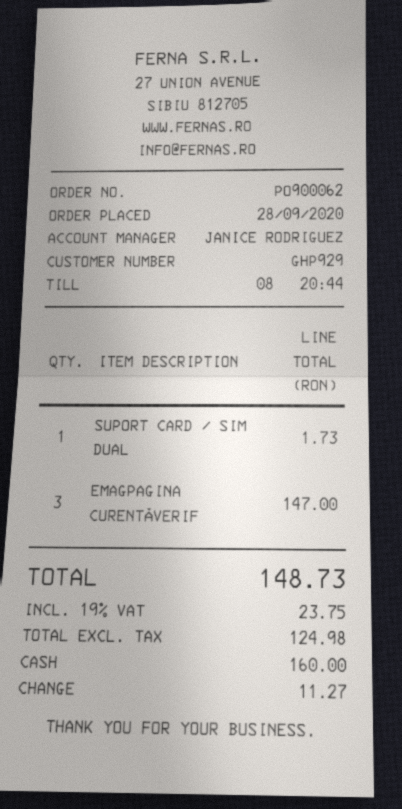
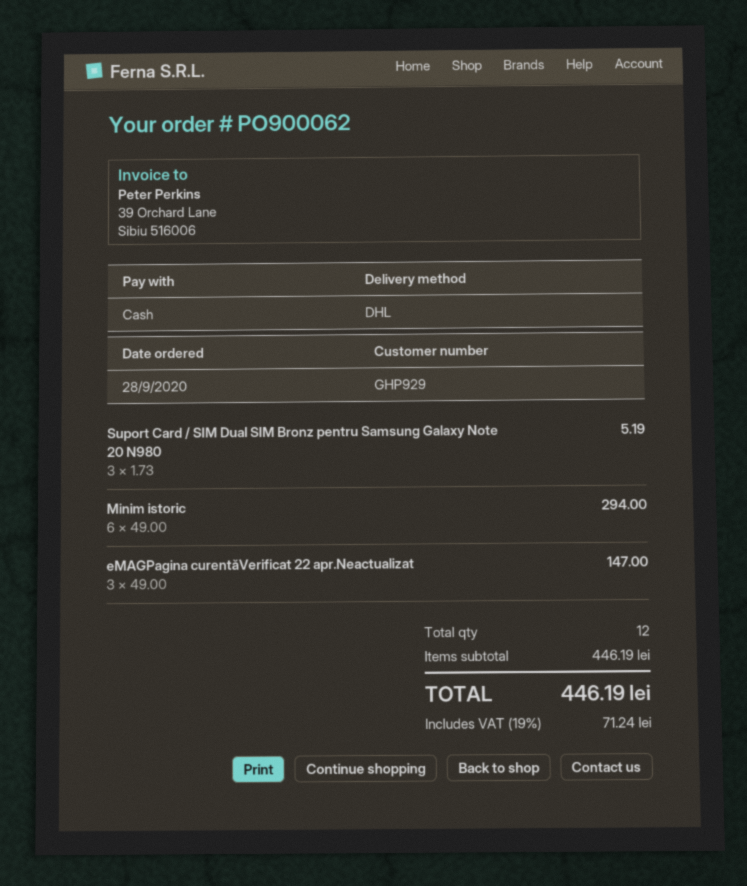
SUPORT CARD / SIM DUAL: 1 for 1.73 -> 3 for 5.19
Minim istoric: none -> 6 for 294.00
tax: 19% = 23.75 -> 19% = 71.24
total: 148.73 -> 446.19

